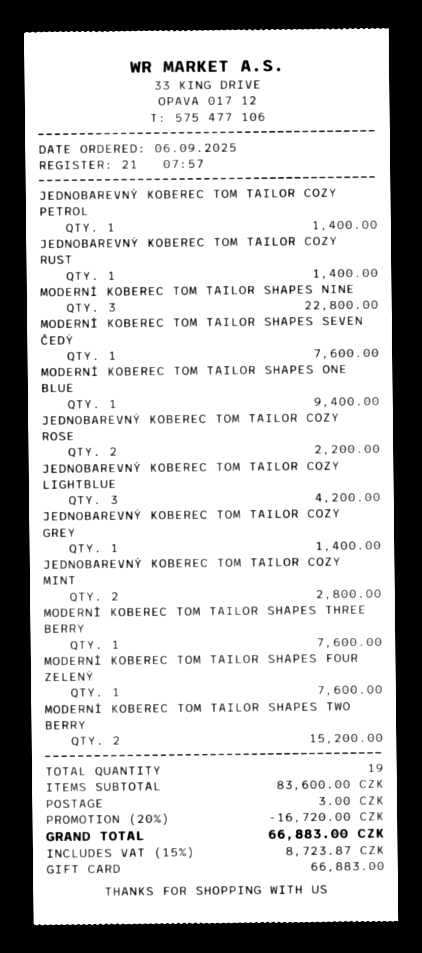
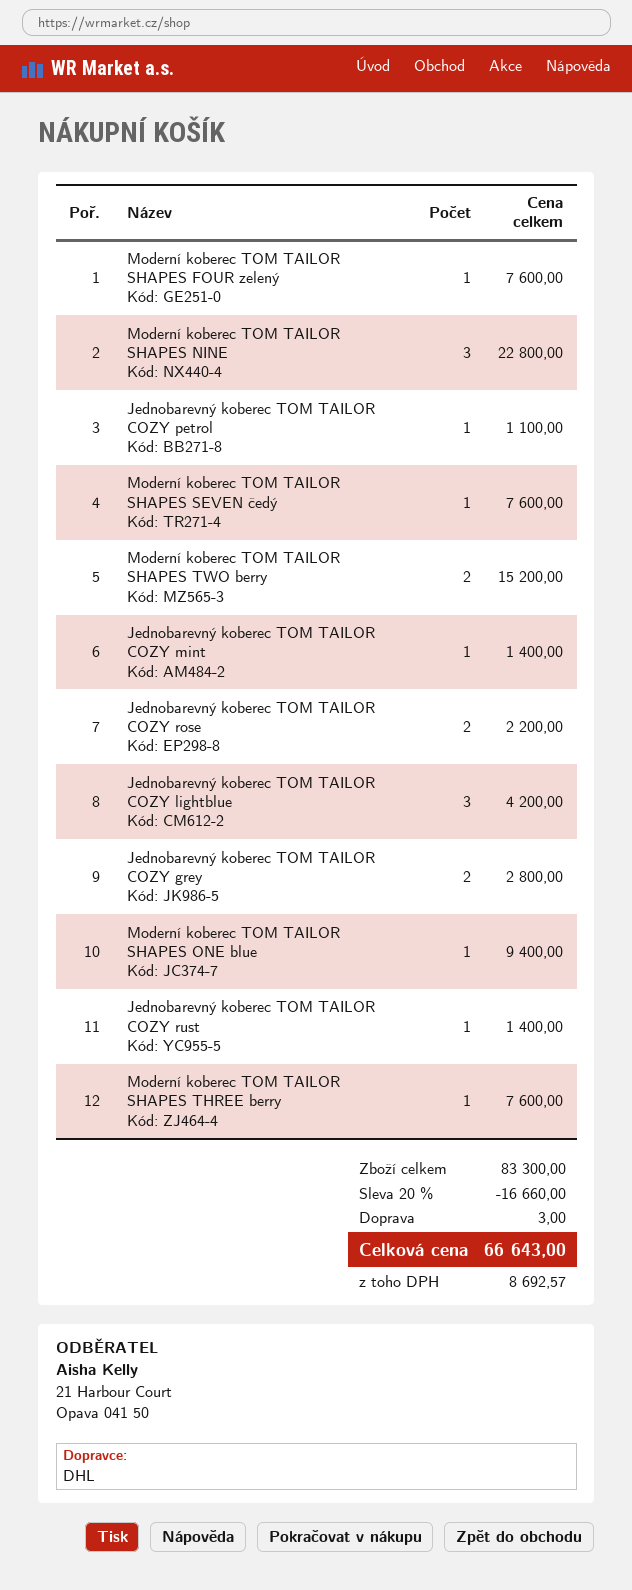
JEDNOBAREVNÝ KOBEREC TOM TAILOR COZY PETROL: 1 for 1400.00 -> 1 for 1100.00
JEDNOBAREVNÝ KOBEREC TOM TAILOR COZY GREY: 1 for 1400.00 -> 2 for 2800.00
JEDNOBAREVNÝ KOBEREC TOM TAILOR COZY MINT: 2 for 2800.00 -> 1 for 1400.00
subtotal: 83600.00 -> 83300.00
discount: 20% = 16720.00 -> 20% = 16660.00
tax: 8723.87 -> 8692.57
total: 66883.00 -> 66643.00

